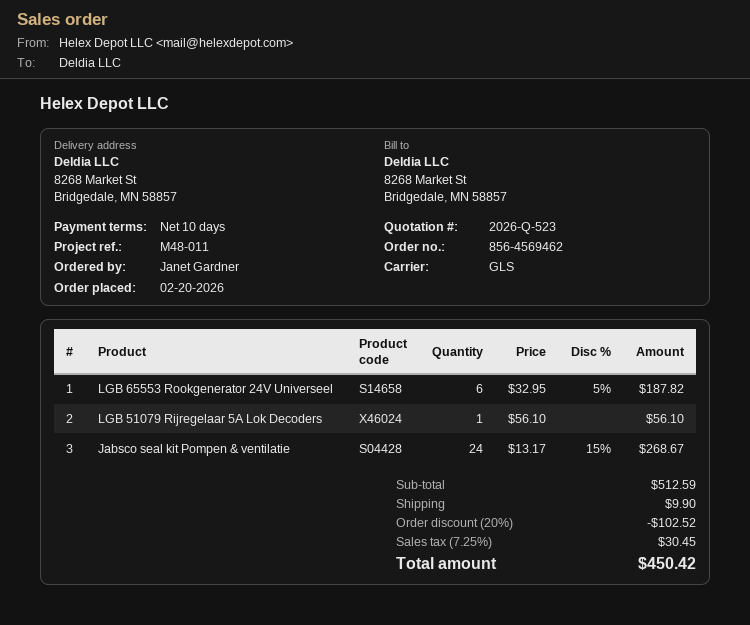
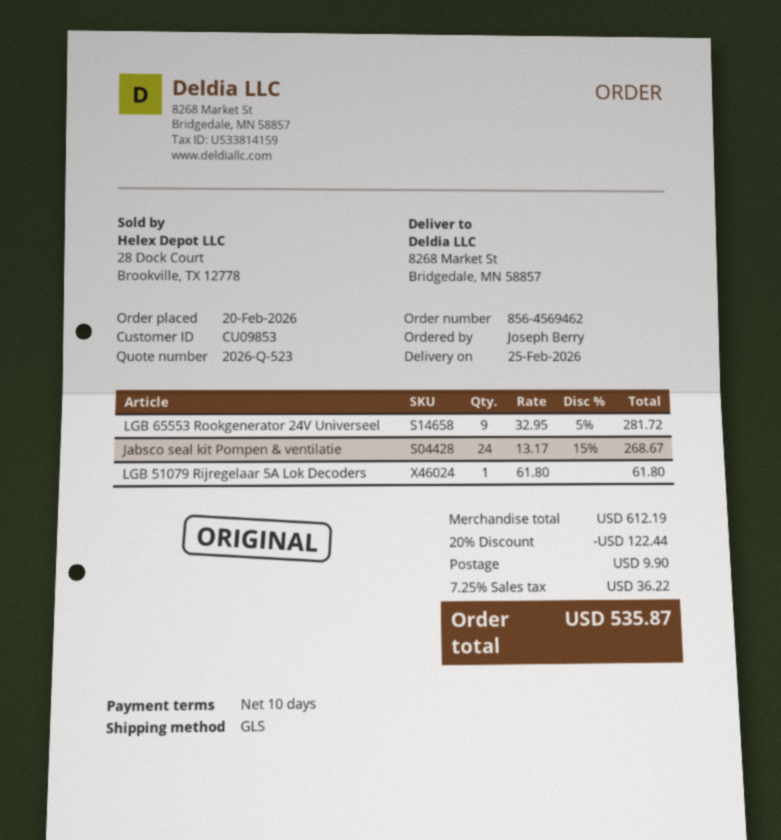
ordered by: Janet Gardner -> Joseph Berry
LGB 65553 Rookgenerator 24V Universeel: 6 x 32.95 - 5% = 187.82 -> 9 x 32.95 - 5% = 281.72
LGB 51079 Rijregelaar 5A Lok Decoders: 1 x 56.10 = 56.10 -> 1 x 61.80 = 61.80
subtotal: 512.59 -> 612.19
discount: 20% = 102.52 -> 20% = 122.44
tax: 7.25% = 30.45 -> 7.25% = 36.22
total: 450.42 -> 535.87

